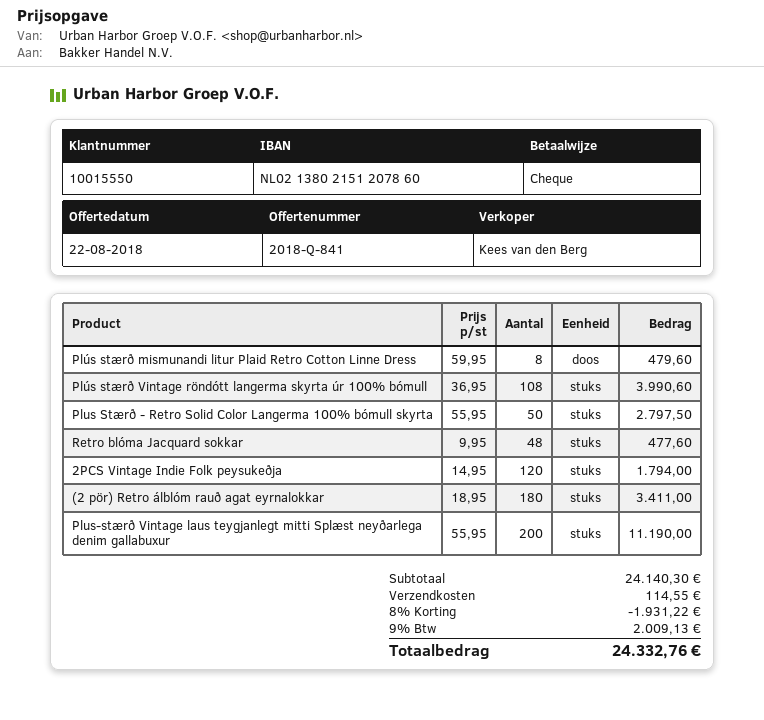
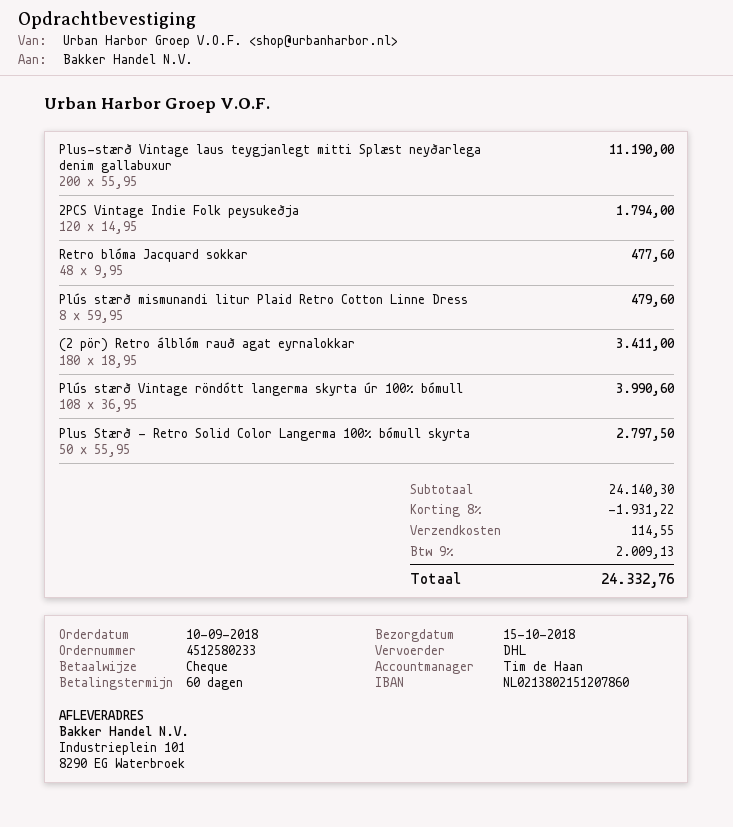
sales rep: Kees van den Berg -> Tim de Haan

